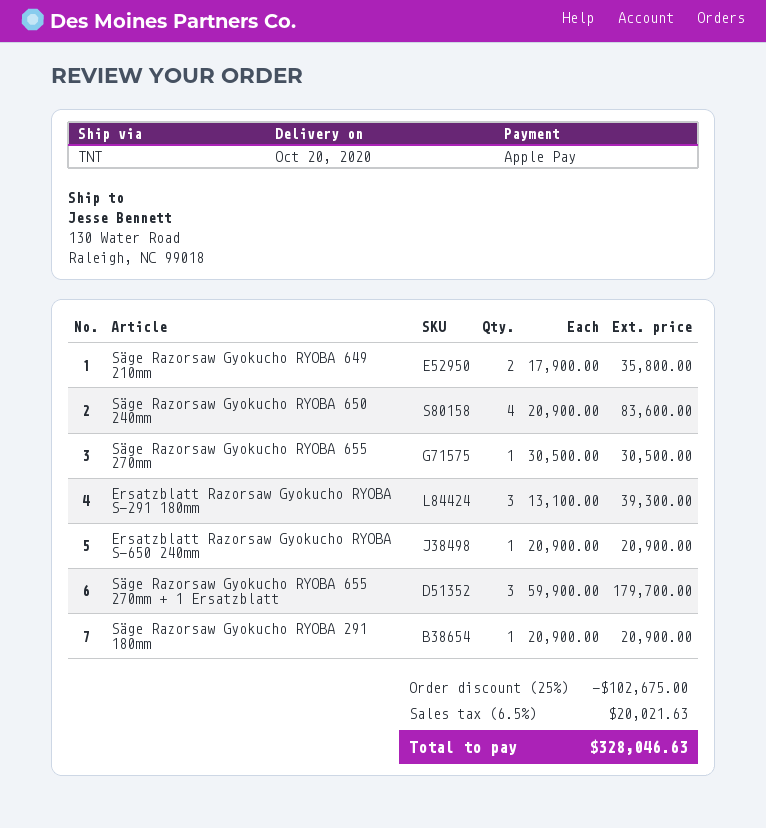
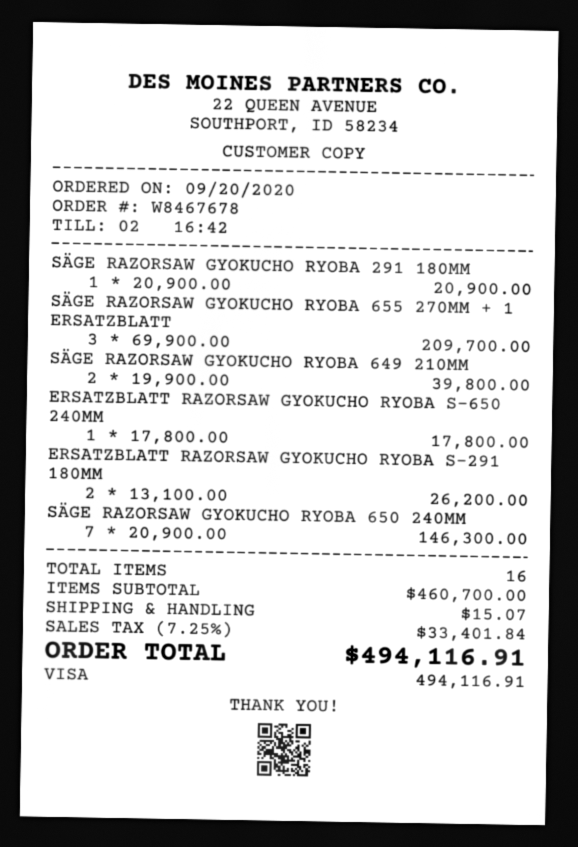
payment method: Apple Pay -> Visa
Säge Razorsaw Gyokucho RYOBA 649 210mm: 2 x 17900.00 = 35800.00 -> 2 x 19900.00 = 39800.00
Säge Razorsaw Gyokucho RYOBA 650 240mm: 4 x 20900.00 = 83600.00 -> 7 x 20900.00 = 146300.00
Säge Razorsaw Gyokucho RYOBA 655 270mm: 1 x 30500.00 = 30500.00 -> none
Ersatzblatt Razorsaw Gyokucho RYOBA S-291 180mm: 3 x 13100.00 = 39300.00 -> 2 x 13100.00 = 26200.00
Ersatzblatt Razorsaw Gyokucho RYOBA S-650 240mm: 1 x 20900.00 = 20900.00 -> 1 x 17800.00 = 17800.00
Säge Razorsaw Gyokucho RYOBA 655 270mm + 1 Ersatzblatt: 3 x 59900.00 = 179700.00 -> 3 x 69900.00 = 209700.00
discount: 25% = 102675.00 -> none
shipping: none -> 15.07
tax: 6.5% = 20021.63 -> 7.25% = 33401.84
total: 328046.63 -> 494116.91

